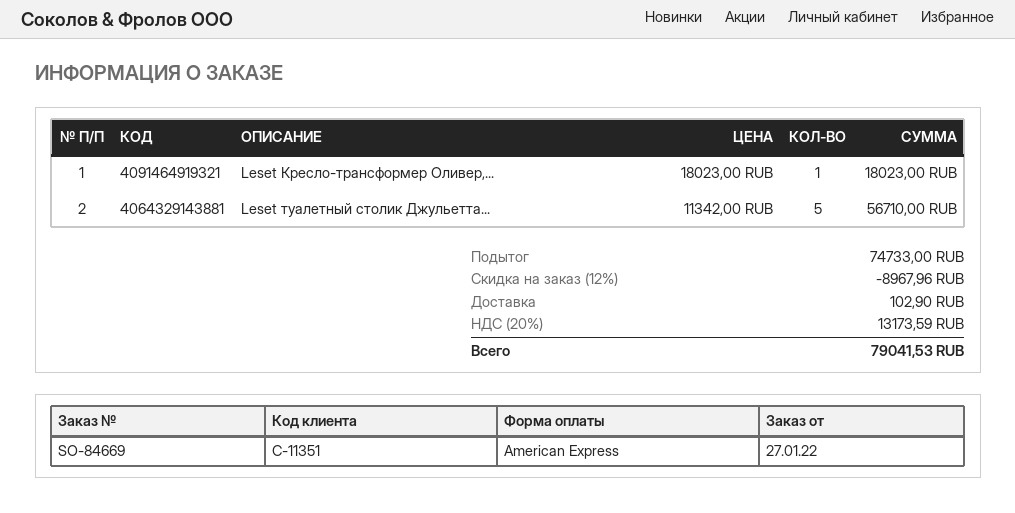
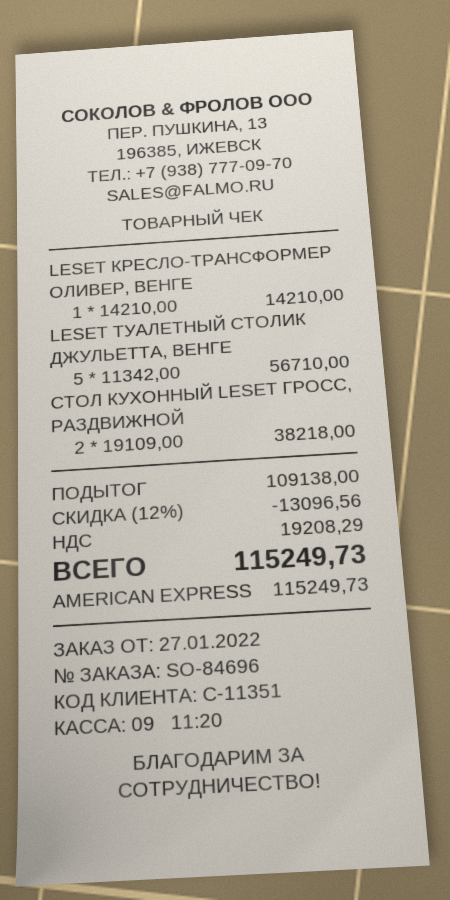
order number: SO-84669 -> SO-84696
Leset Кресло-трансформер Оливер,...: 1 x 18023.00 = 18023.00 -> 1 x 14210.00 = 14210.00
СТОЛ КУХОННЫЙ LESET ГРОСС, РАЗДВИЖНОЙ: none -> 2 x 19109.00 = 38218.00
subtotal: 74733.00 -> 109138.00
discount: 12% = 8967.96 -> 12% = 13096.56
shipping: 102.90 -> none
tax: 13173.59 -> 19208.29
total: 79041.53 -> 115249.73

